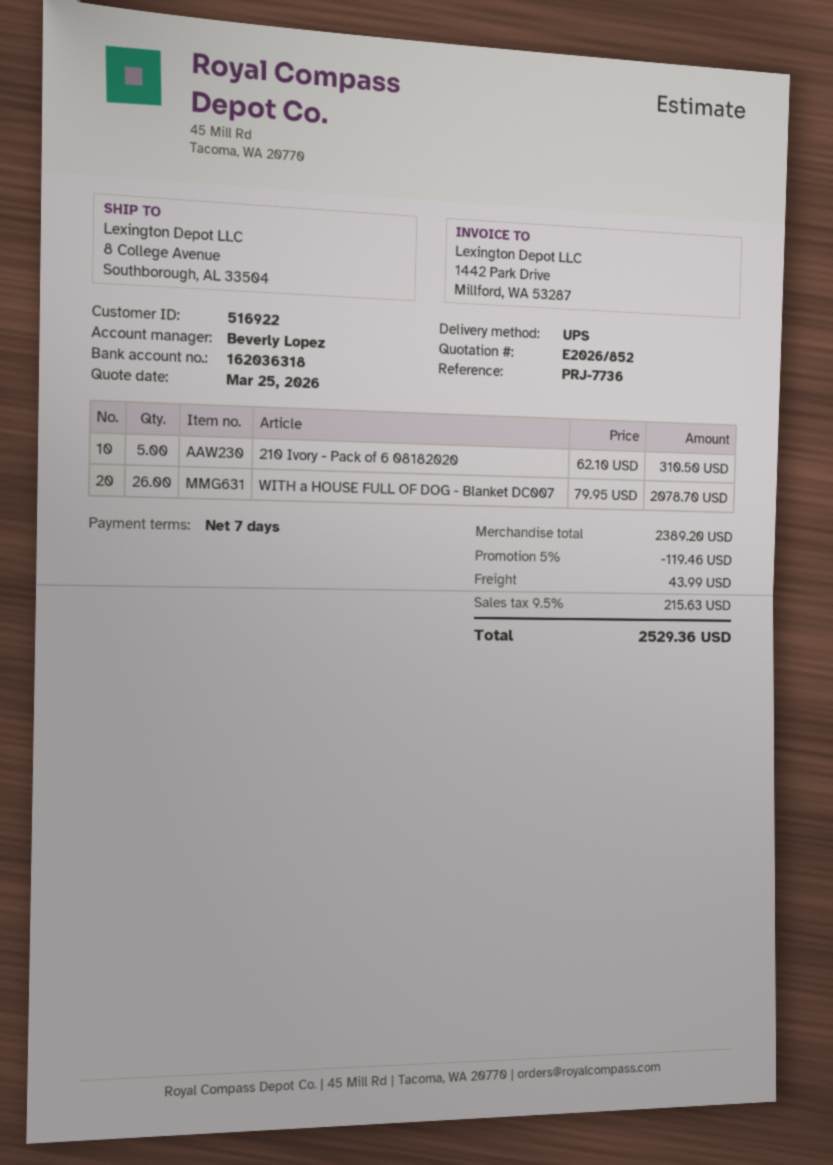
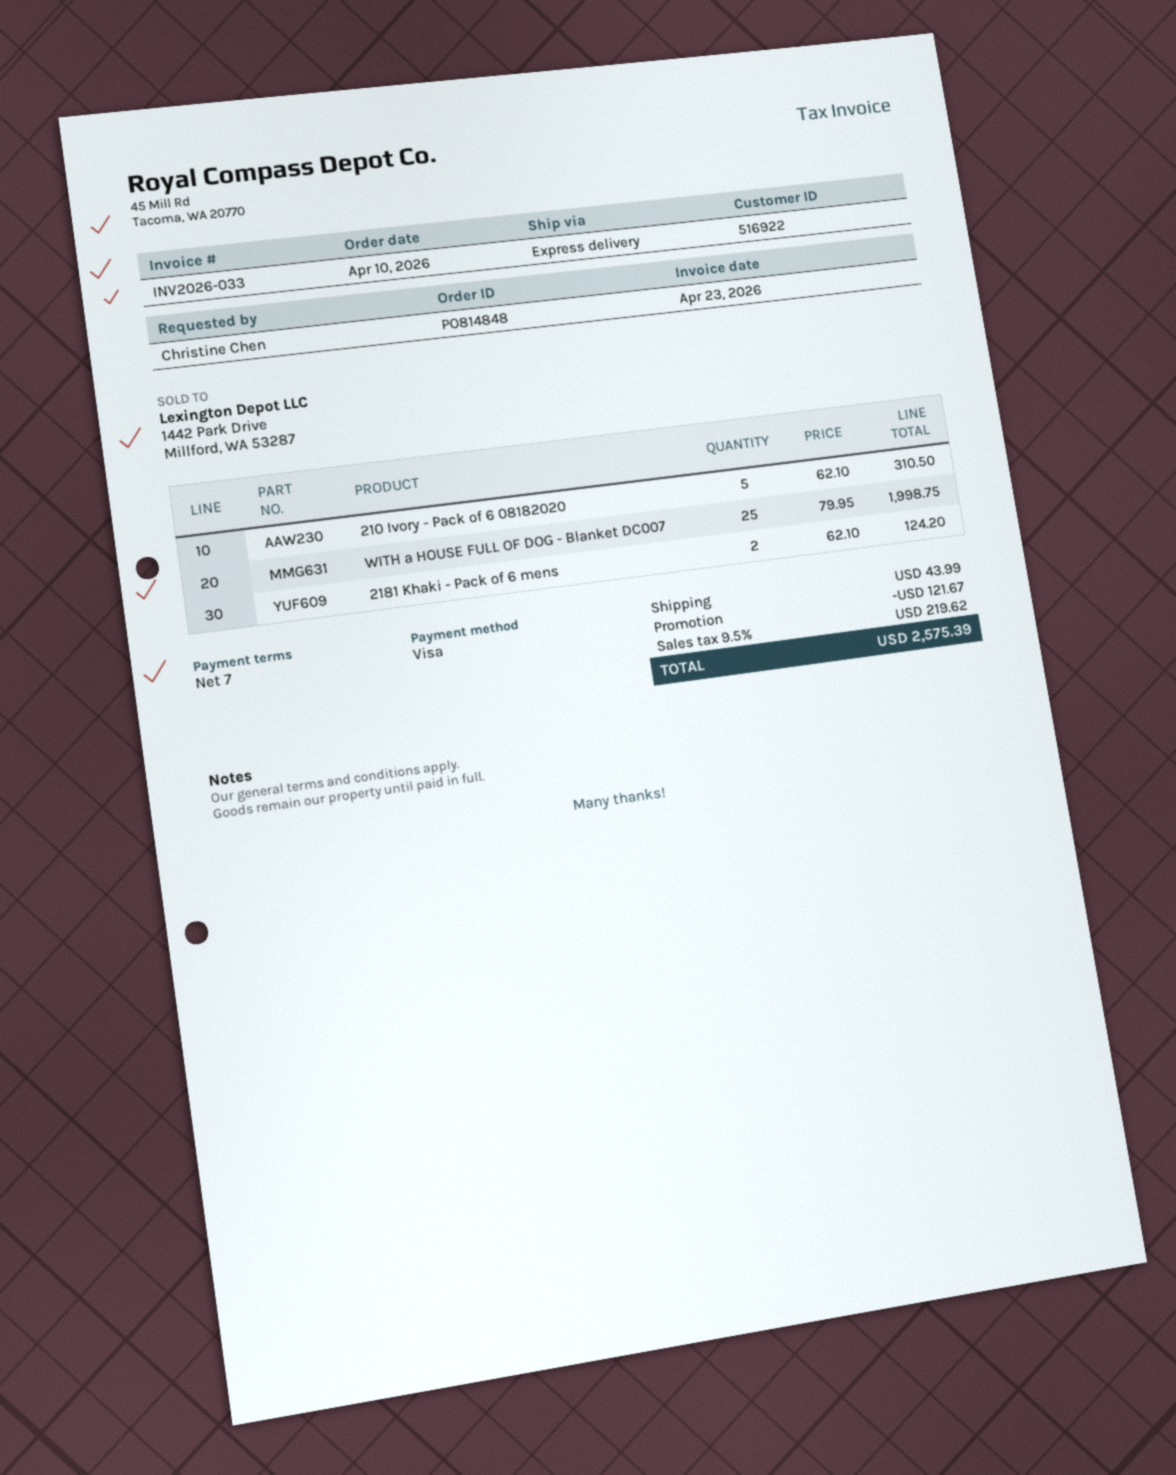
shipping method: UPS -> express
WITH a HOUSE FULL OF DOG - Blanket DC007: 26 x 79.95 = 2078.70 -> 25 x 79.95 = 1998.75
2181 Khaki - Pack of 6 mens: none -> 2 x 62.10 = 124.20
discount: 119.46 -> 121.67
tax: 9.5% = 215.63 -> 9.5% = 219.62
total: 2529.36 -> 2575.39

